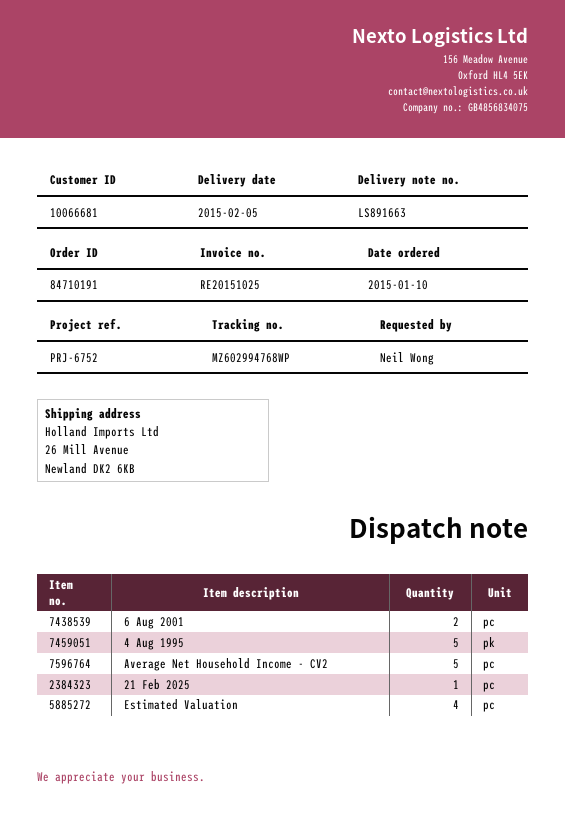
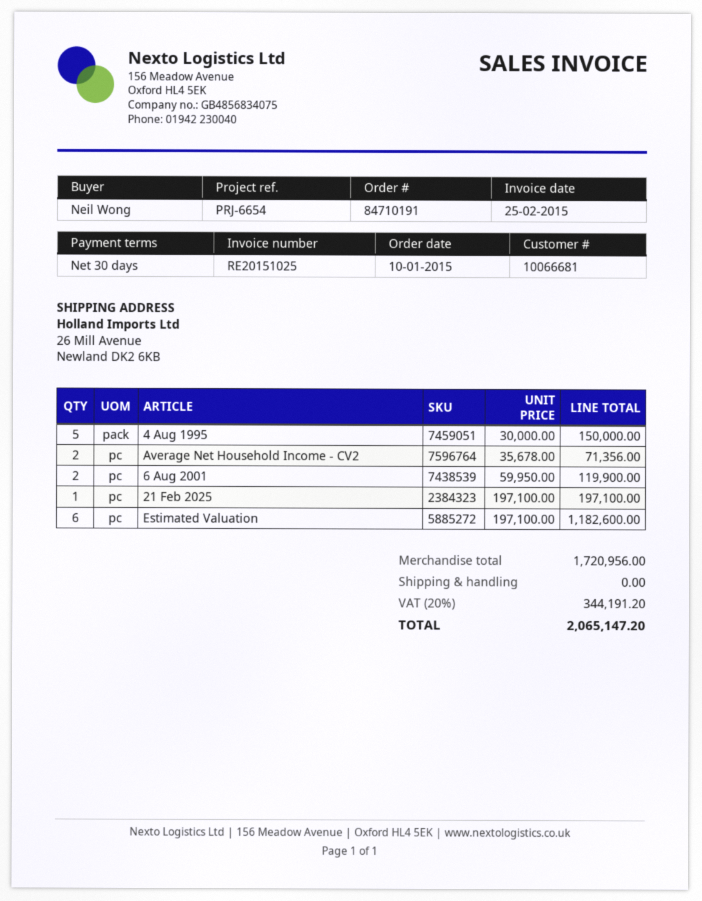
reference: PRJ-6752 -> PRJ-6654
Average Net Household Income - CV2: 5 -> 2
Estimated Valuation: 4 -> 6

